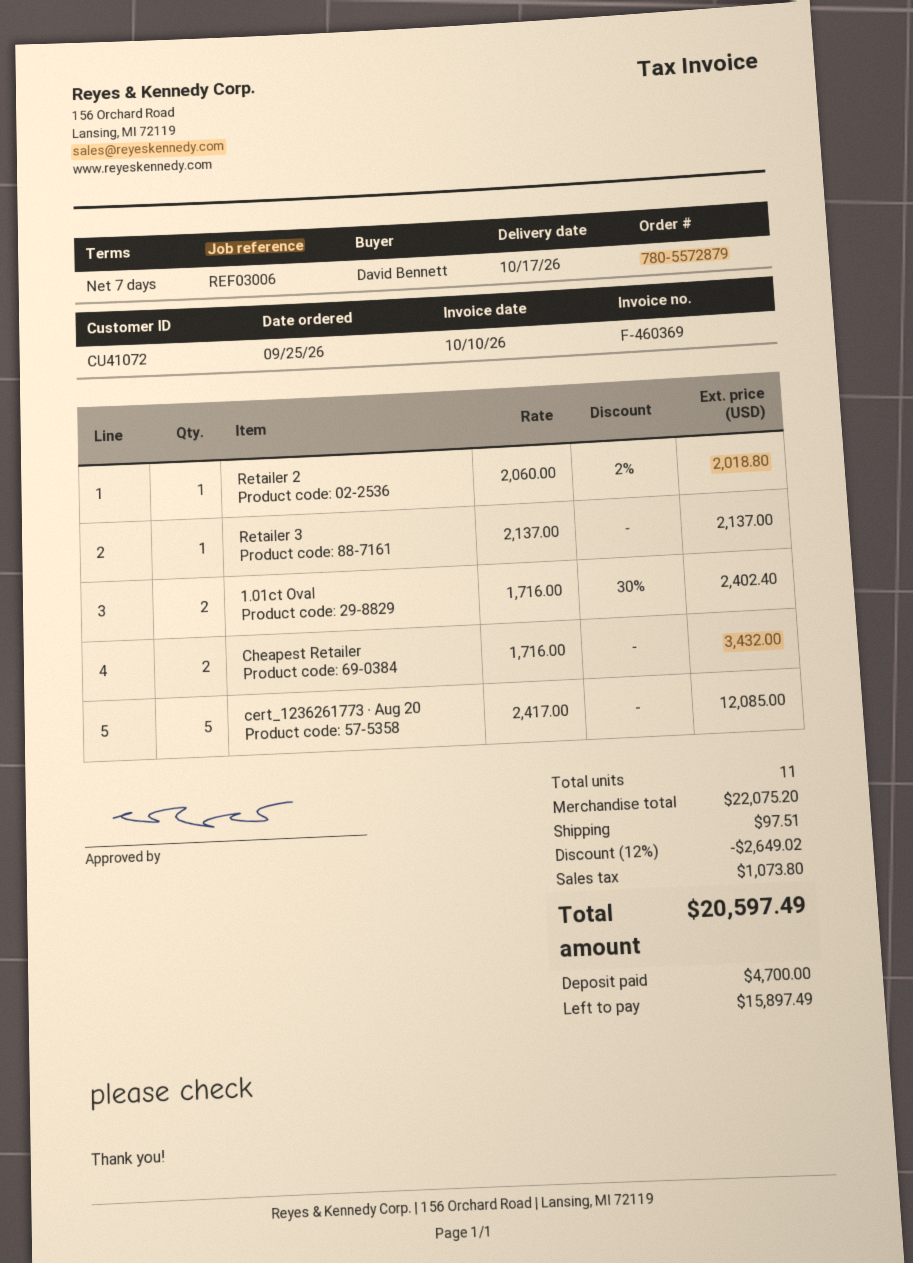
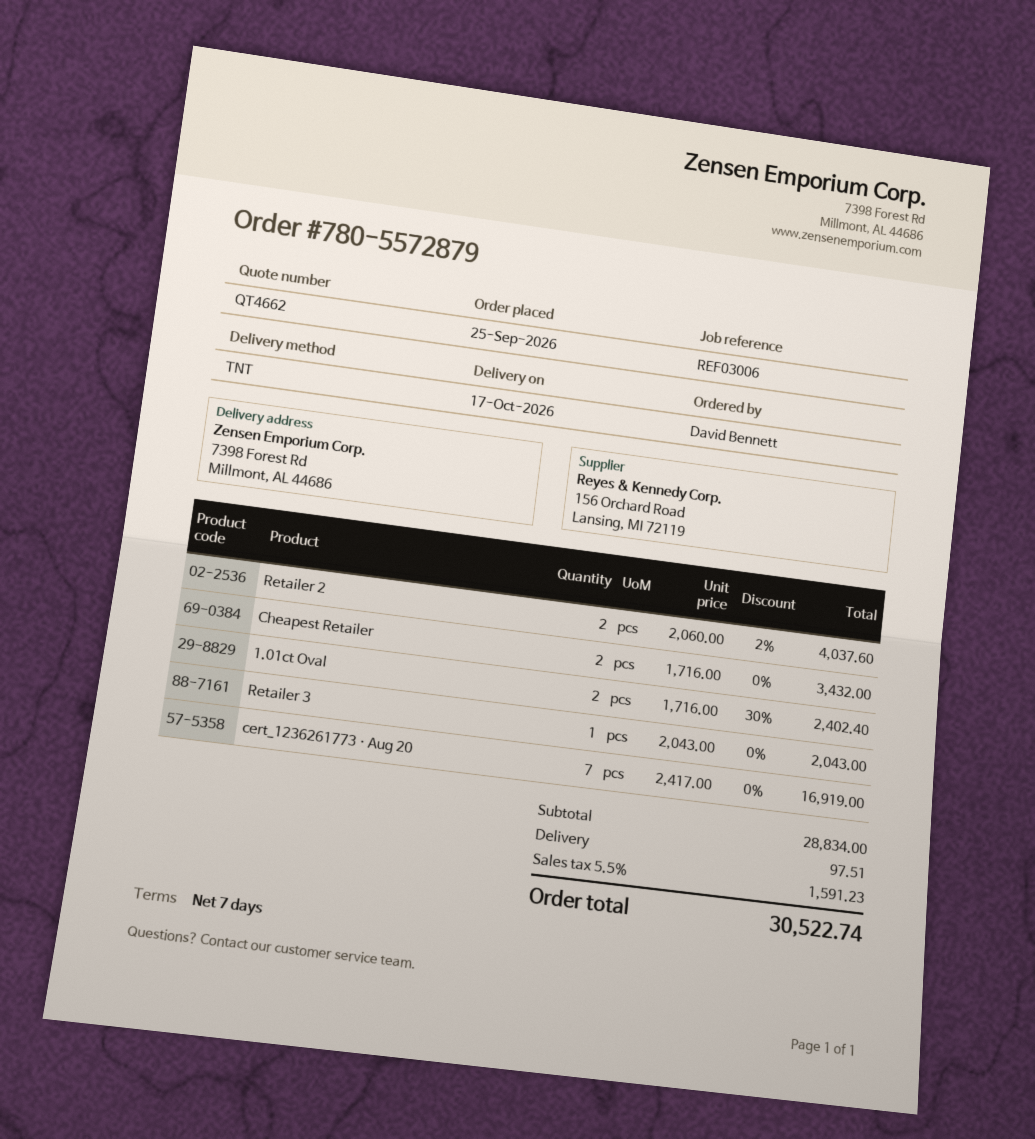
Retailer 2: 1 x 2060.00 - 2% = 2018.80 -> 2 x 2060.00 - 2% = 4037.60
Retailer 3: 1 x 2137.00 = 2137.00 -> 1 x 2043.00 = 2043.00
cert_1236261773 · Aug 20: 5 x 2417.00 = 12085.00 -> 7 x 2417.00 = 16919.00
subtotal: 22075.20 -> 28834.00
discount: 12% = 2649.02 -> none
tax: 1073.80 -> 1591.23
total: 20597.49 -> 30522.74

